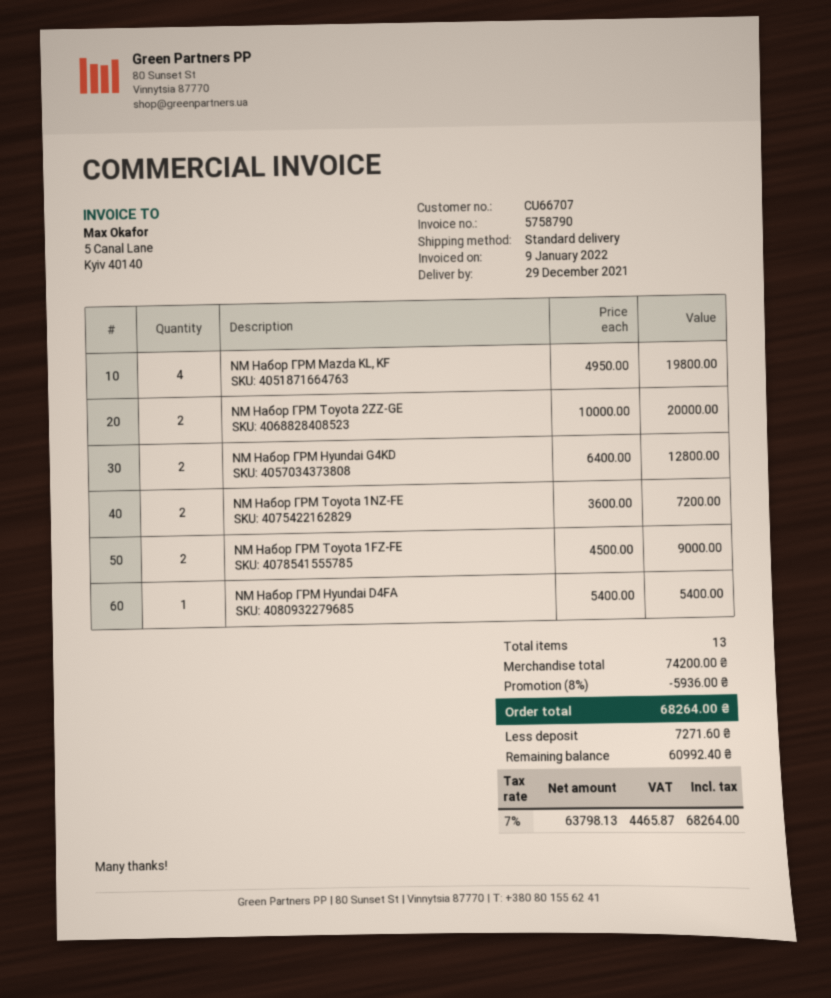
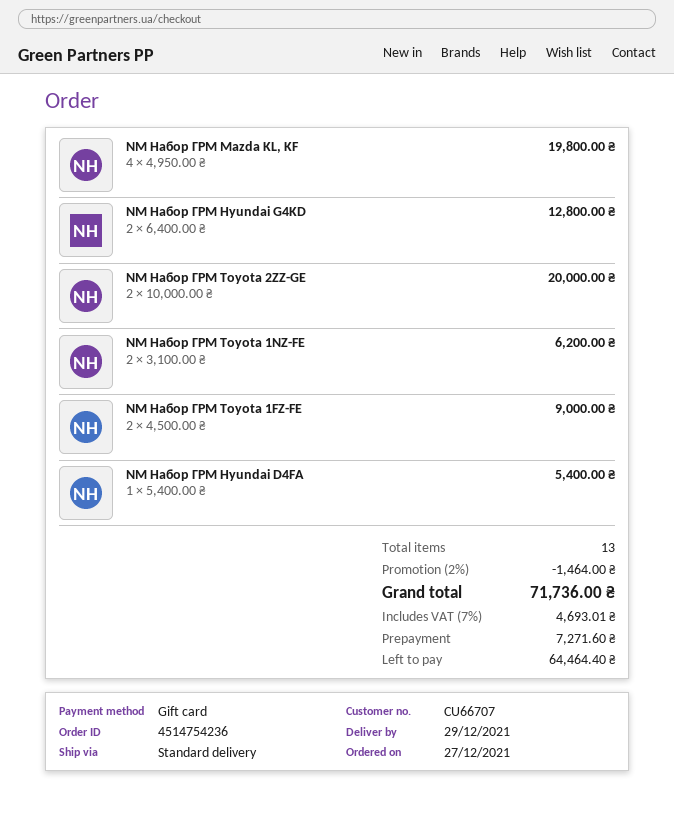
NM Набор ГРМ Toyota 1NZ-FE: 2 x 3600.00 = 7200.00 -> 2 x 3100.00 = 6200.00
discount: 8% = 5936.00 -> 2% = 1464.00
tax: 7% = 4465.87 -> 7% = 4693.01
total: 68264.00 -> 71736.00
balance: 60992.40 -> 64464.40

